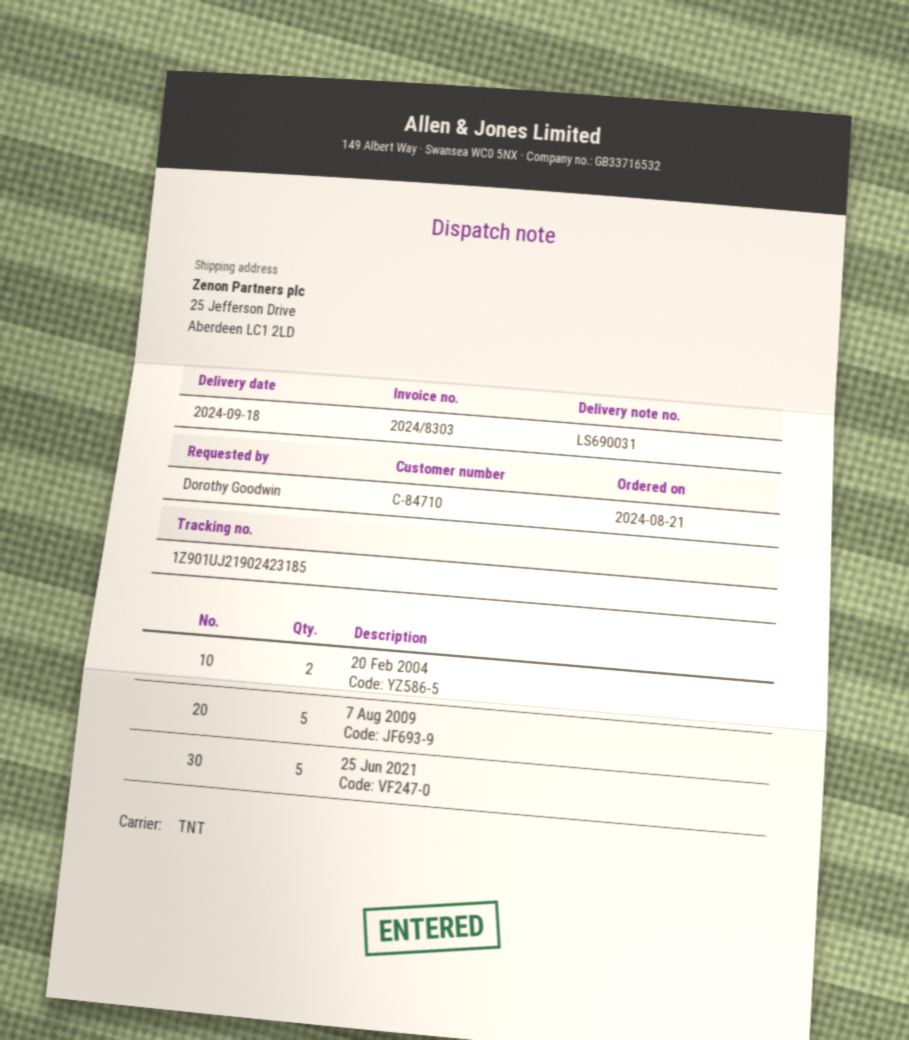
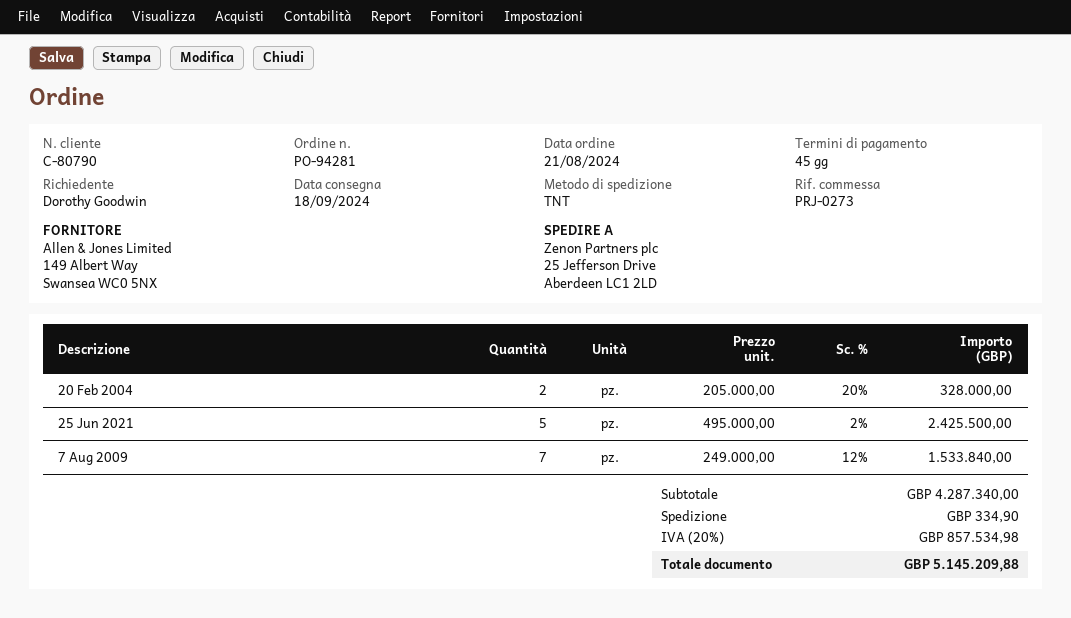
customer number: C-84710 -> C-80790
7 Aug 2009: 5 -> 7

